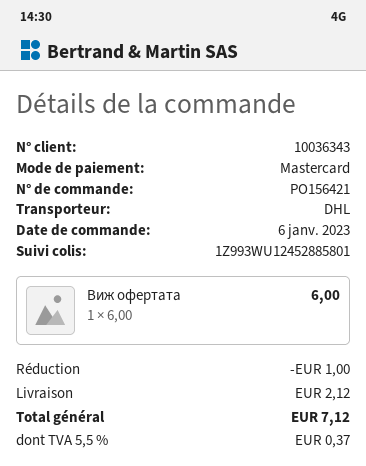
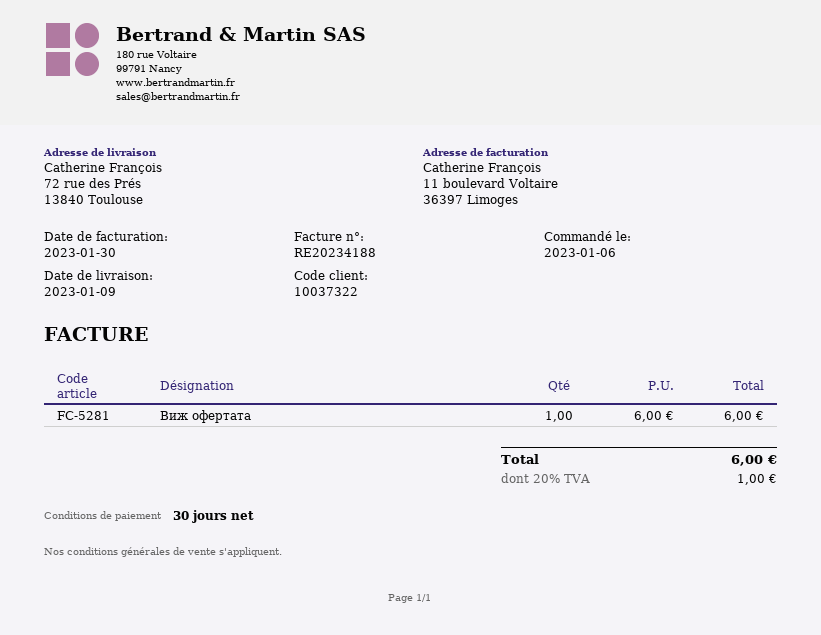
customer number: 10036343 -> 10037322
discount: 1.00 -> none
shipping: 2.12 -> none
tax: 5.5% = 0.37 -> 20% = 1.00
total: 7.12 -> 6.00

